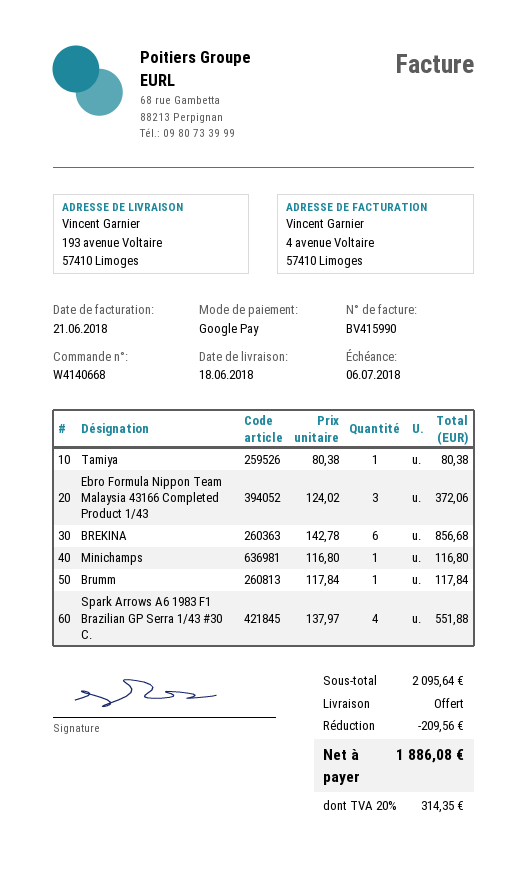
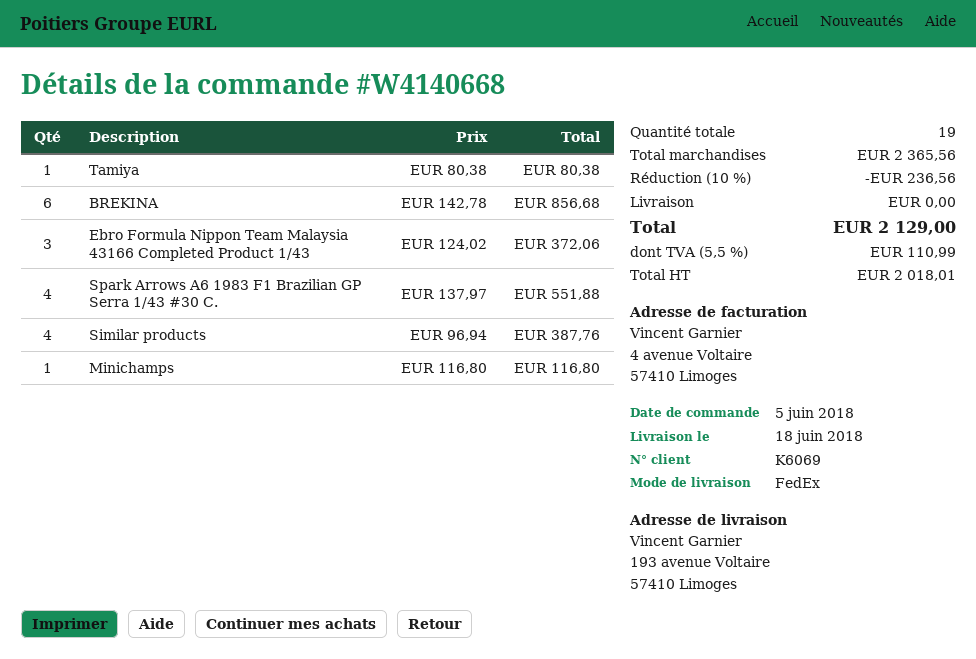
Brumm: 1 x 117.84 = 117.84 -> none
Similar products: none -> 4 x 96.94 = 387.76
subtotal: 2095.64 -> 2365.56
discount: 209.56 -> 236.56
tax: 20% = 314.35 -> 5.5% = 110.99
total: 1886.08 -> 2129.00

